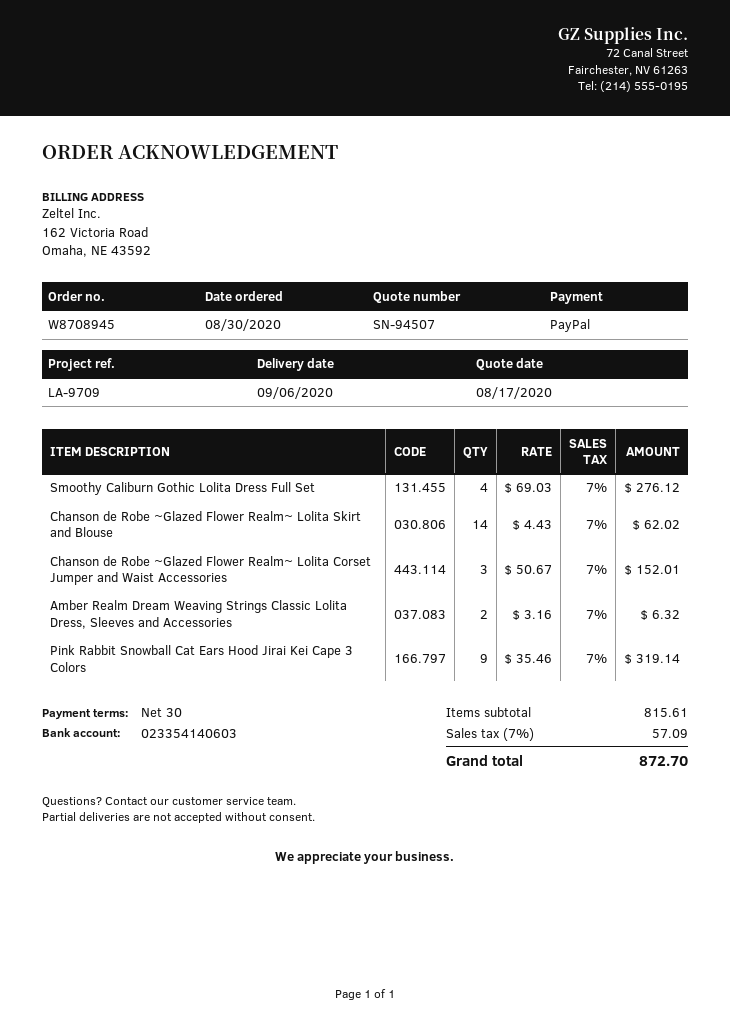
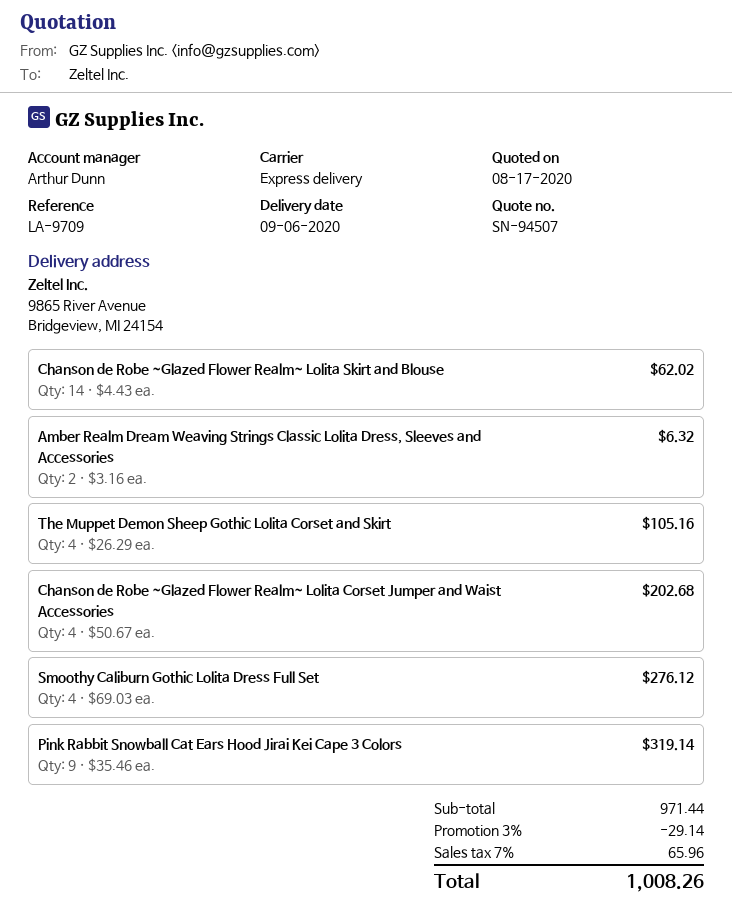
Chanson de Robe ~Glazed Flower Realm~ Lolita Corset Jumper and Waist Accessories: 3 x 50.67 = 152.01 -> 4 x 50.67 = 202.68
The Muppet Demon Sheep Gothic Lolita Corset and Skirt: none -> 4 x 26.29 = 105.16
subtotal: 815.61 -> 971.44
discount: none -> 3% = 29.14
tax: 7% = 57.09 -> 7% = 65.96
total: 872.70 -> 1008.26

